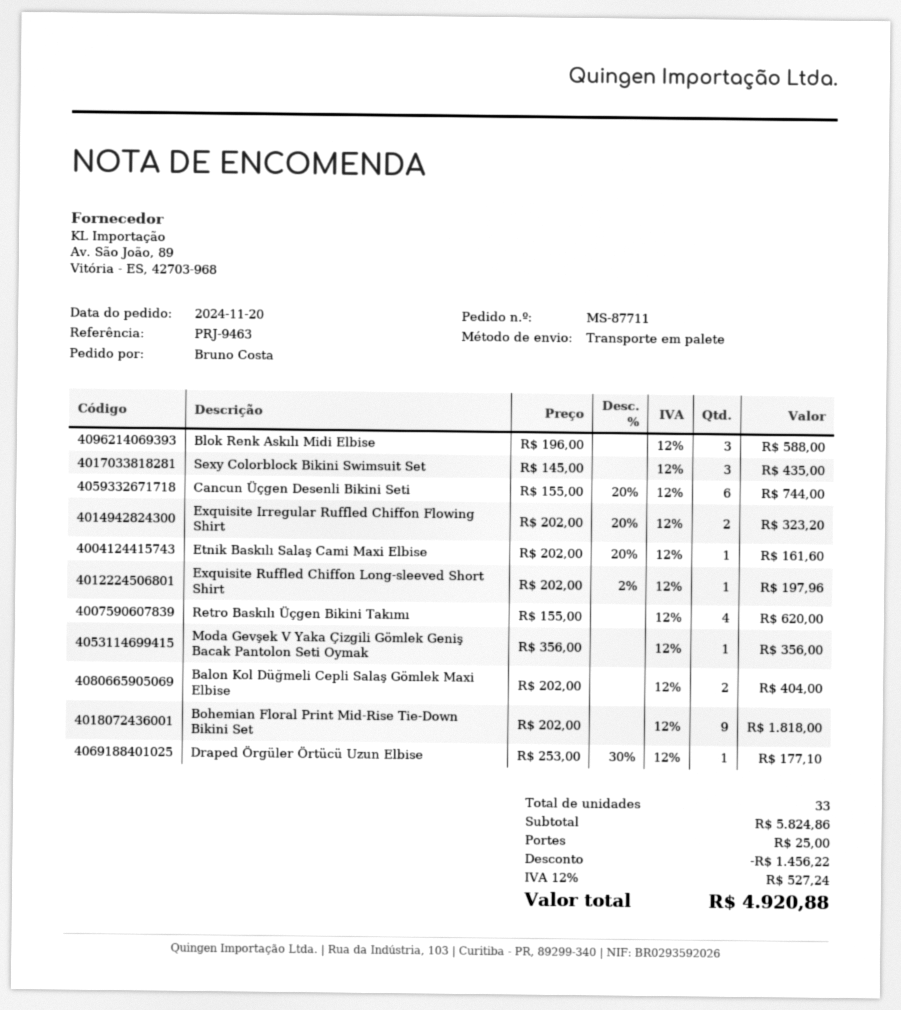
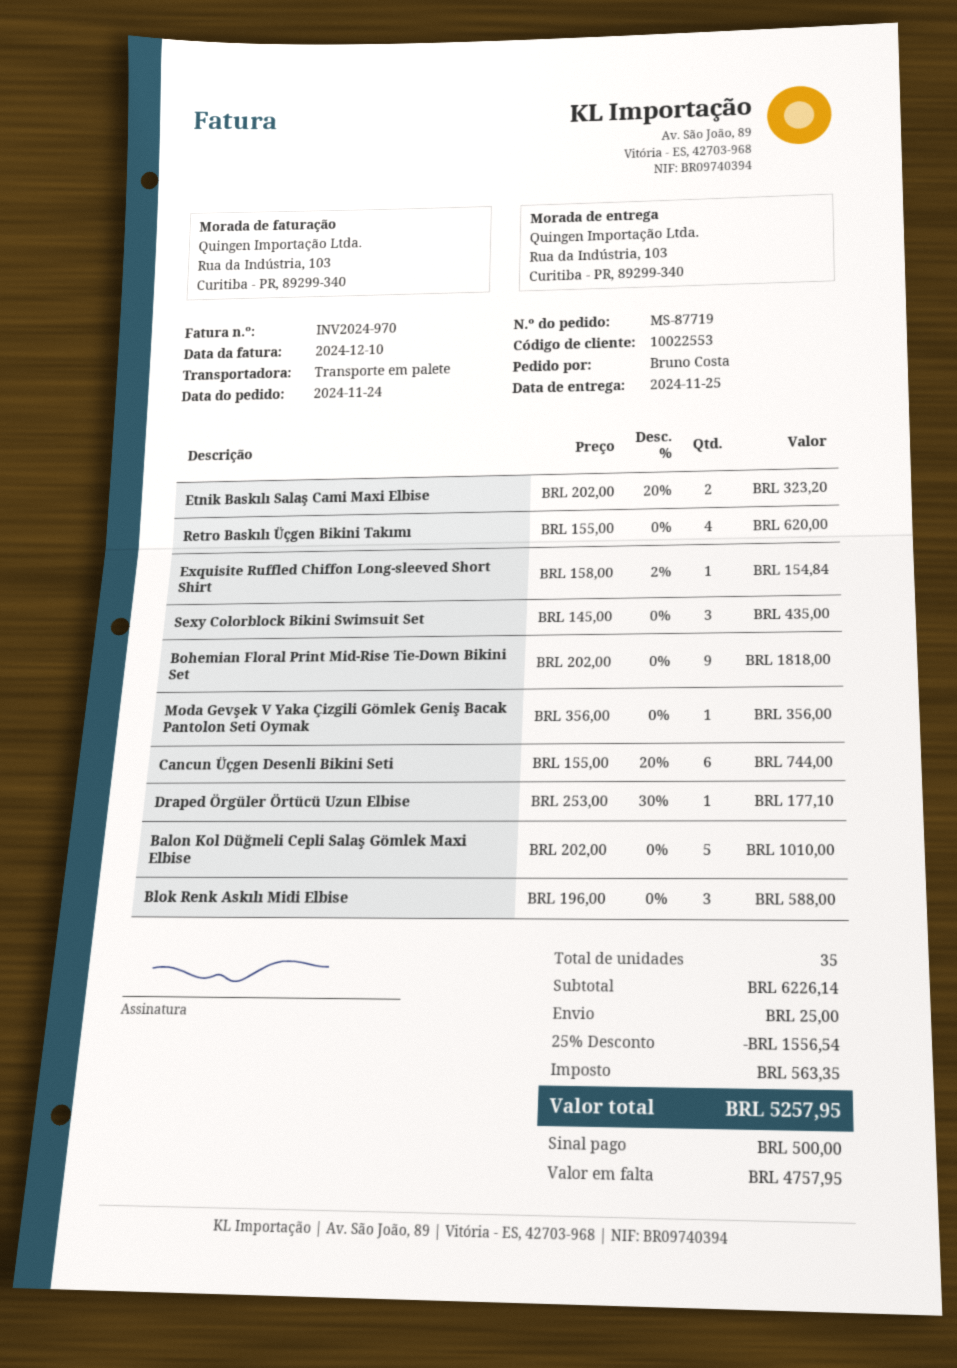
order number: MS-87711 -> MS-87719
order date: 2024-11-20 -> 2024-11-24
Exquisite Irregular Ruffled Chiffon Flowing Shirt: 2 x 202.00 - 20% = 323.20 -> none
Etnik Baskılı Salaş Cami Maxi Elbise: 1 x 202.00 - 20% = 161.60 -> 2 x 202.00 - 20% = 323.20
Exquisite Ruffled Chiffon Long-sleeved Short Shirt: 1 x 202.00 - 2% = 197.96 -> 1 x 158.00 - 2% = 154.84
Balon Kol Düğmeli Cepli Salaş Gömlek Maxi Elbise: 2 x 202.00 = 404.00 -> 5 x 202.00 = 1010.00
total quantity: 33 -> 35
subtotal: 5824.86 -> 6226.14
discount: 1456.22 -> 1556.54
tax: 527.24 -> 563.35
total: 4920.88 -> 5257.95

